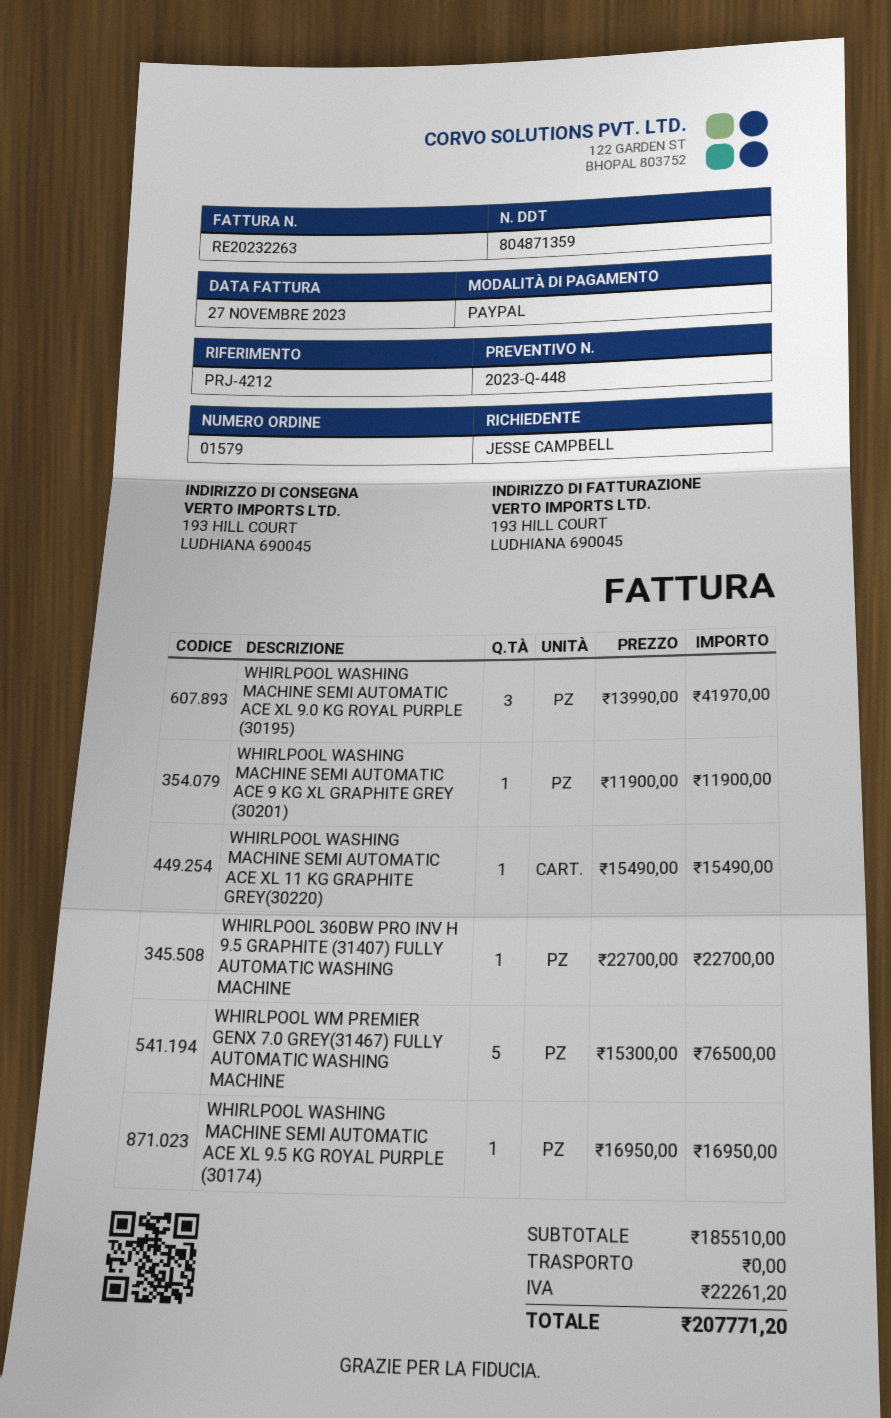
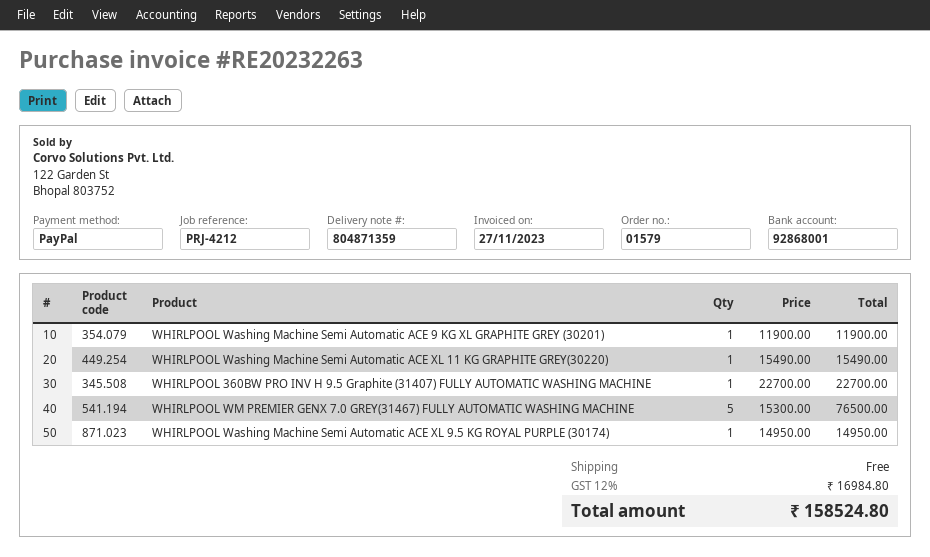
WHIRLPOOL WASHING MACHINE SEMI AUTOMATIC ACE XL 9.0 KG ROYAL PURPLE (30195): 3 x 13990.00 = 41970.00 -> none
WHIRLPOOL WASHING MACHINE SEMI AUTOMATIC ACE XL 9.5 KG ROYAL PURPLE (30174): 1 x 16950.00 = 16950.00 -> 1 x 14950.00 = 14950.00
tax: 22261.20 -> 16984.80
total: 207771.20 -> 158524.80

